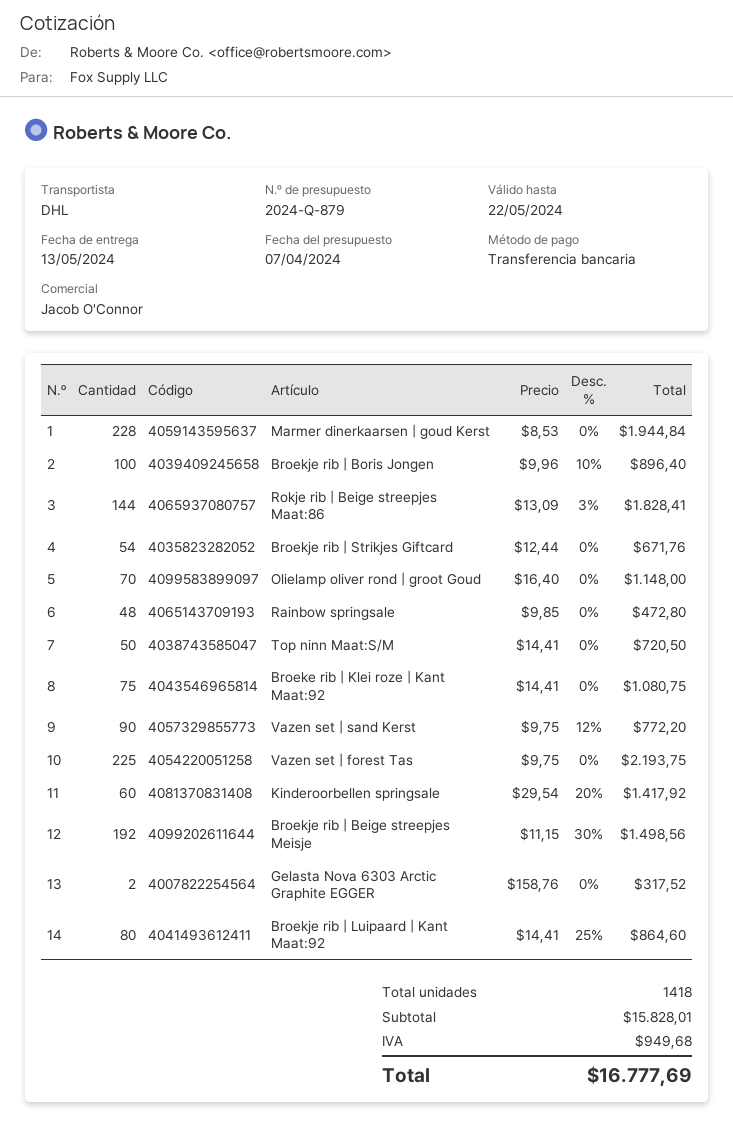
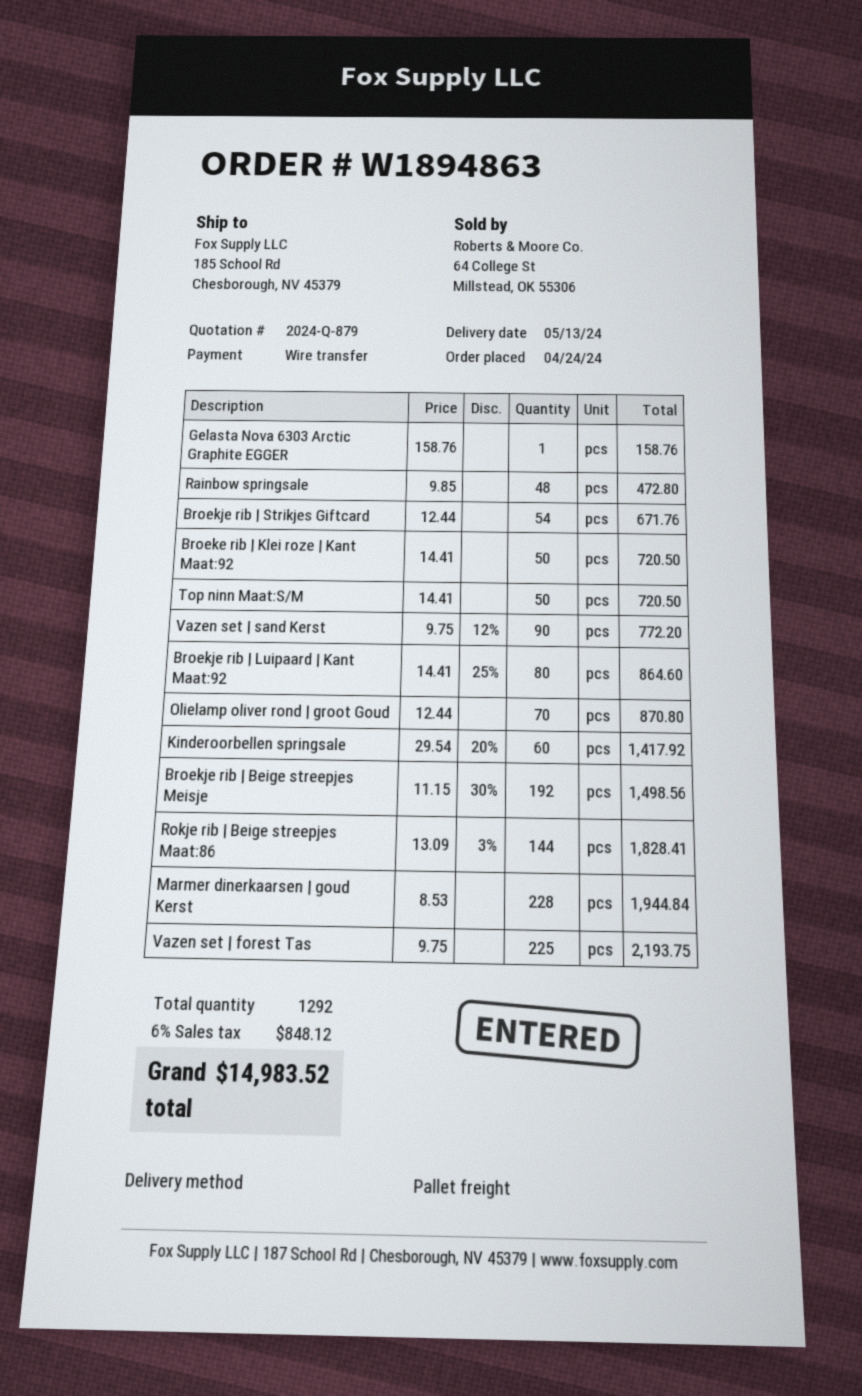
shipping method: DHL -> pallet freight
Broekje rib | Boris Jongen: 100 x 9.96 - 10% = 896.40 -> none
Olielamp oliver rond | groot Goud: 70 x 16.40 = 1148.00 -> 70 x 12.44 = 870.80
Broeke rib | Klei roze | Kant Maat:92: 75 x 14.41 = 1080.75 -> 50 x 14.41 = 720.50
Gelasta Nova 6303 Arctic Graphite EGGER: 2 x 158.76 = 317.52 -> 1 x 158.76 = 158.76
total quantity: 1418 -> 1292
tax: 949.68 -> 848.12
total: 16777.69 -> 14983.52

